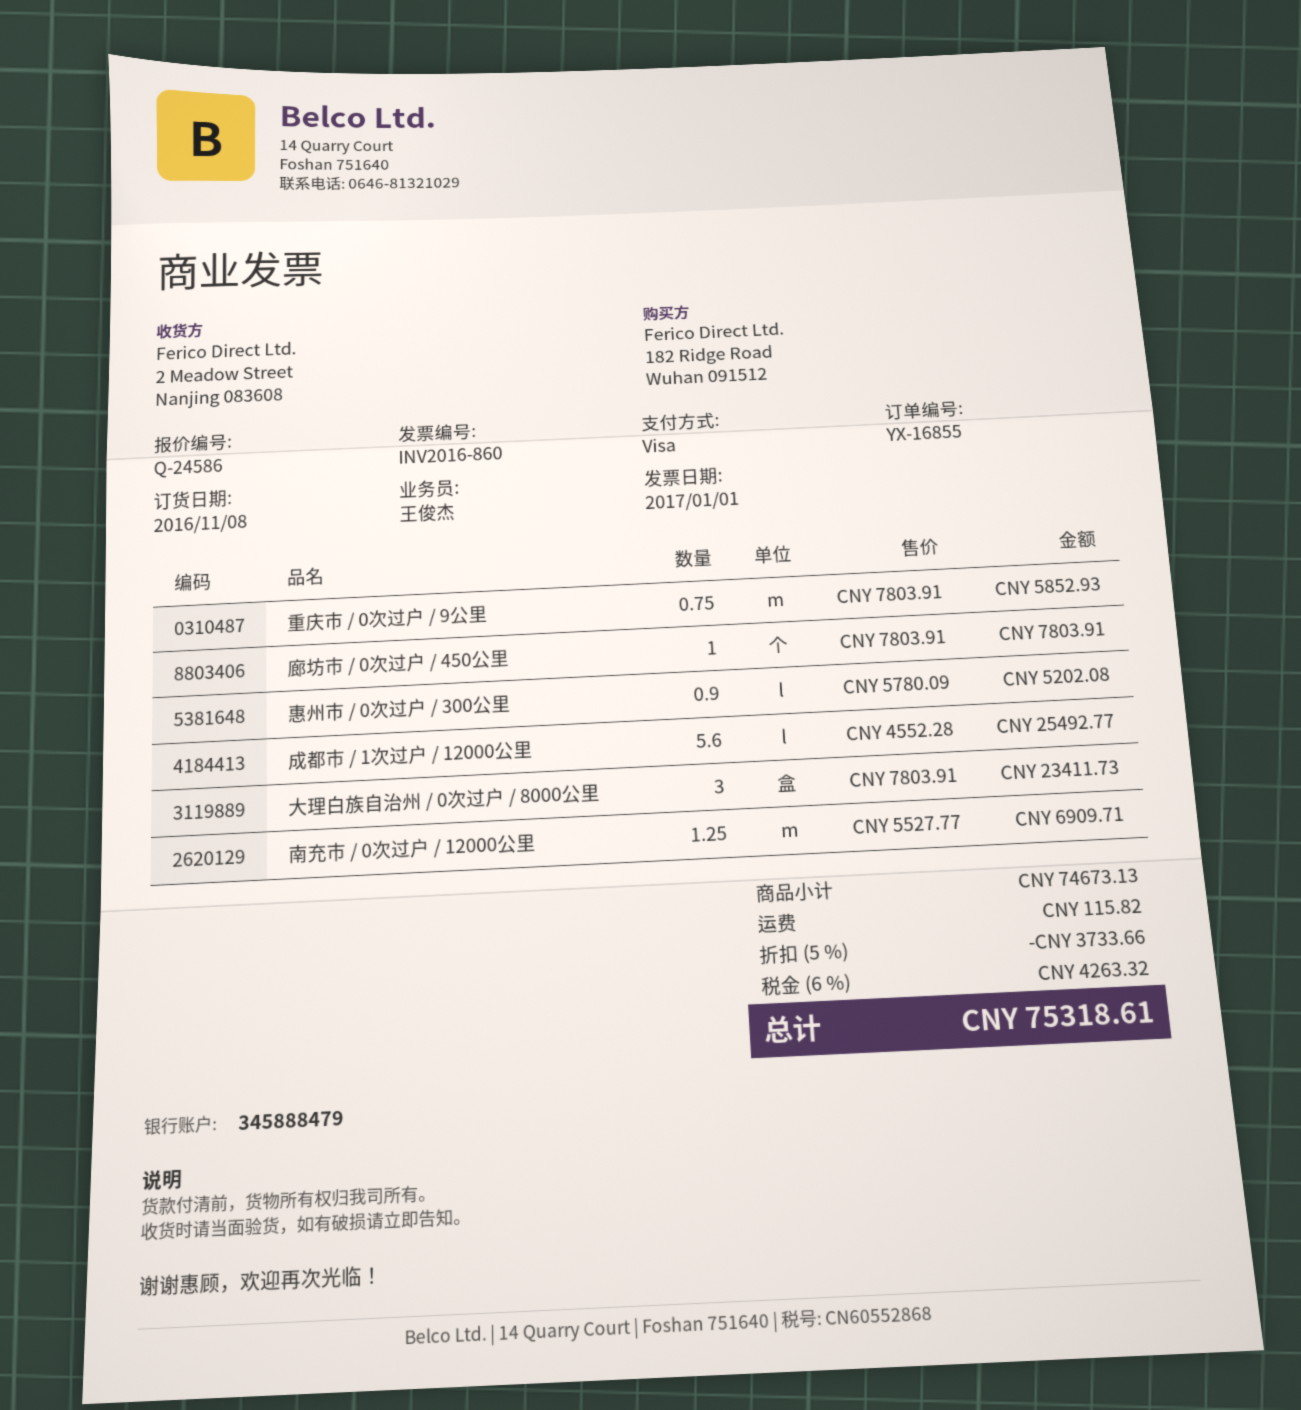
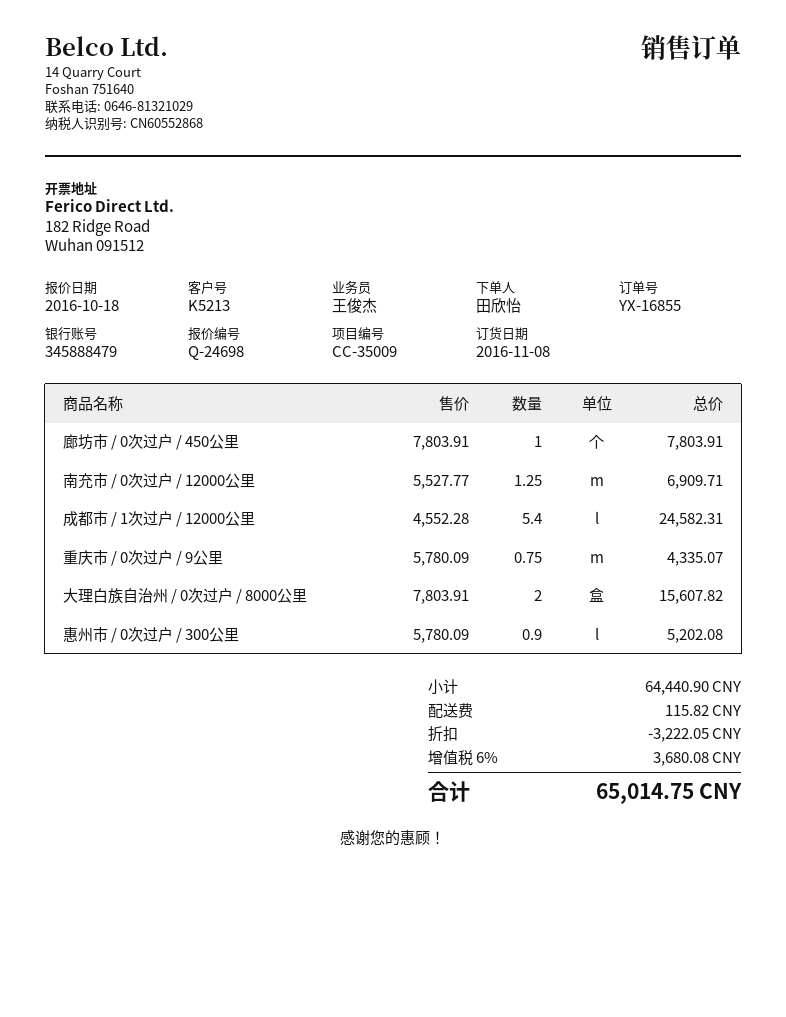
quote number: Q-24586 -> Q-24698
重庆市 / 0次过户 / 9公里: 0.75 x 7803.91 = 5852.93 -> 0.75 x 5780.09 = 4335.07
成都市 / 1次过户 / 12000公里: 5.6 x 4552.28 = 25492.77 -> 5.4 x 4552.28 = 24582.31
大理白族自治州 / 0次过户 / 8000公里: 3 x 7803.91 = 23411.73 -> 2 x 7803.91 = 15607.82
subtotal: 74673.13 -> 64440.90
discount: 3733.66 -> 3222.05
tax: 6% = 4263.32 -> 6% = 3680.08
total: 75318.61 -> 65014.75

